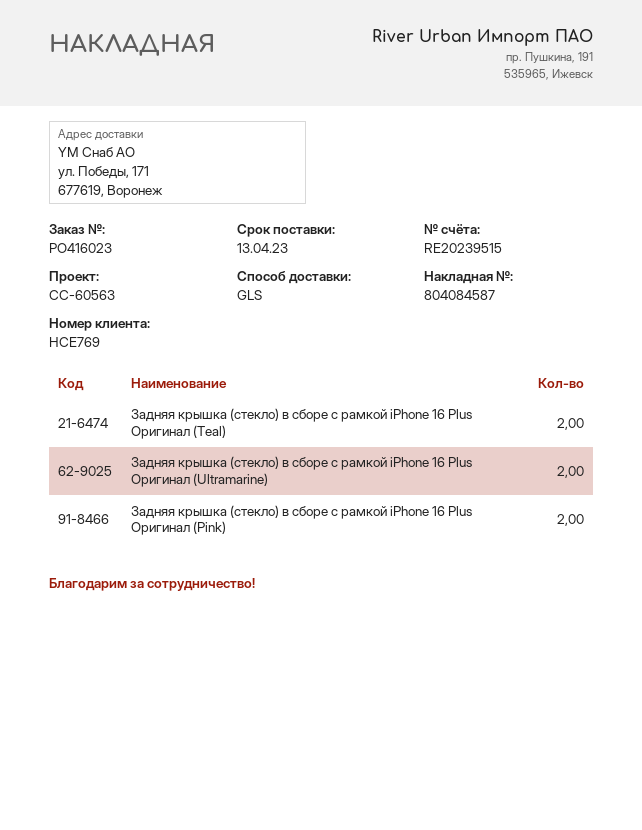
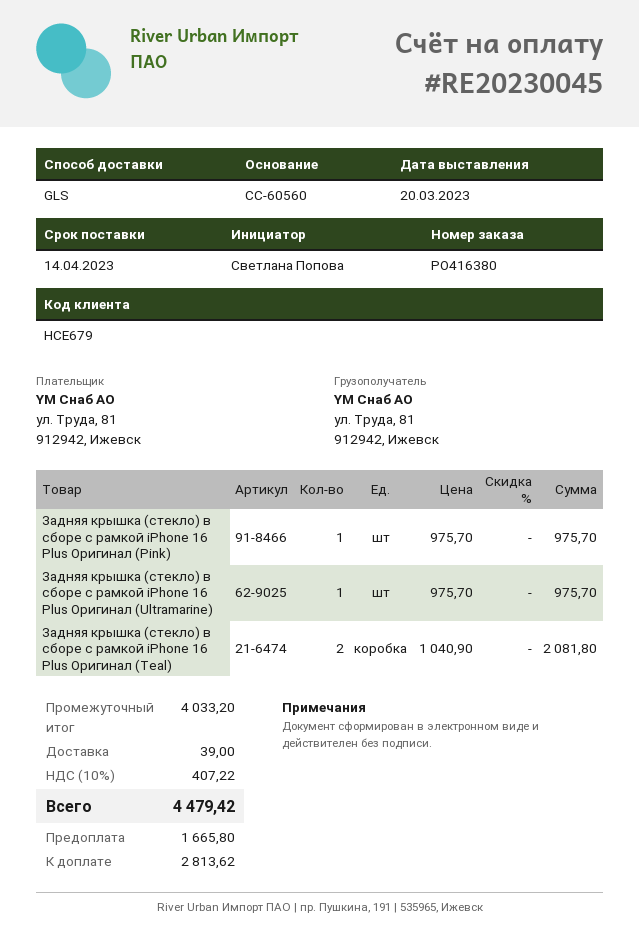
order number: PO416023 -> PO416380
delivery date: 2023-04-13 -> 2023-04-14
invoice number: RE20239515 -> RE20230045
customer number: HCE769 -> HCE679
reference: CC-60563 -> CC-60560
ship to: ул. Победы, 171, 677619, Воронеж -> ул. Труда, 81, 912942, Ижевск
Задняя крышка (стекло) в сборе с рамкой iPhone 16 Plus Оригинал (Ultramarine): 2 -> 1
Задняя крышка (стекло) в сборе с рамкой iPhone 16 Plus Оригинал (Pink): 2 -> 1

